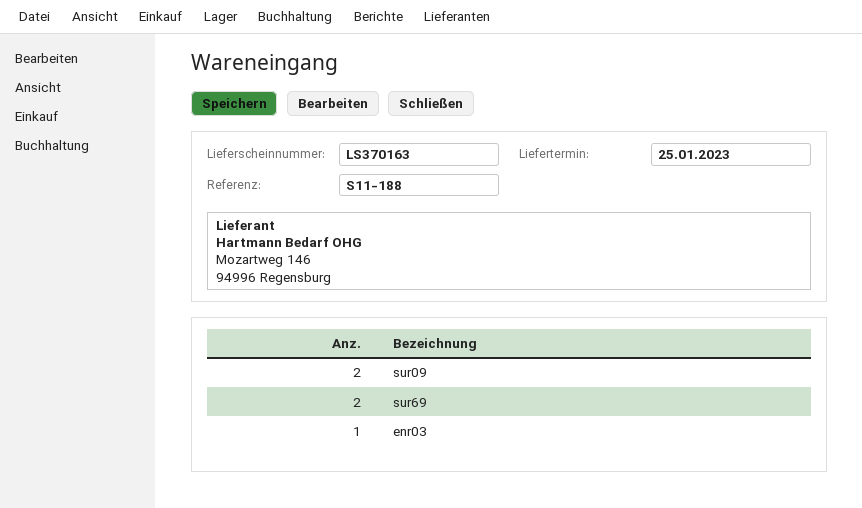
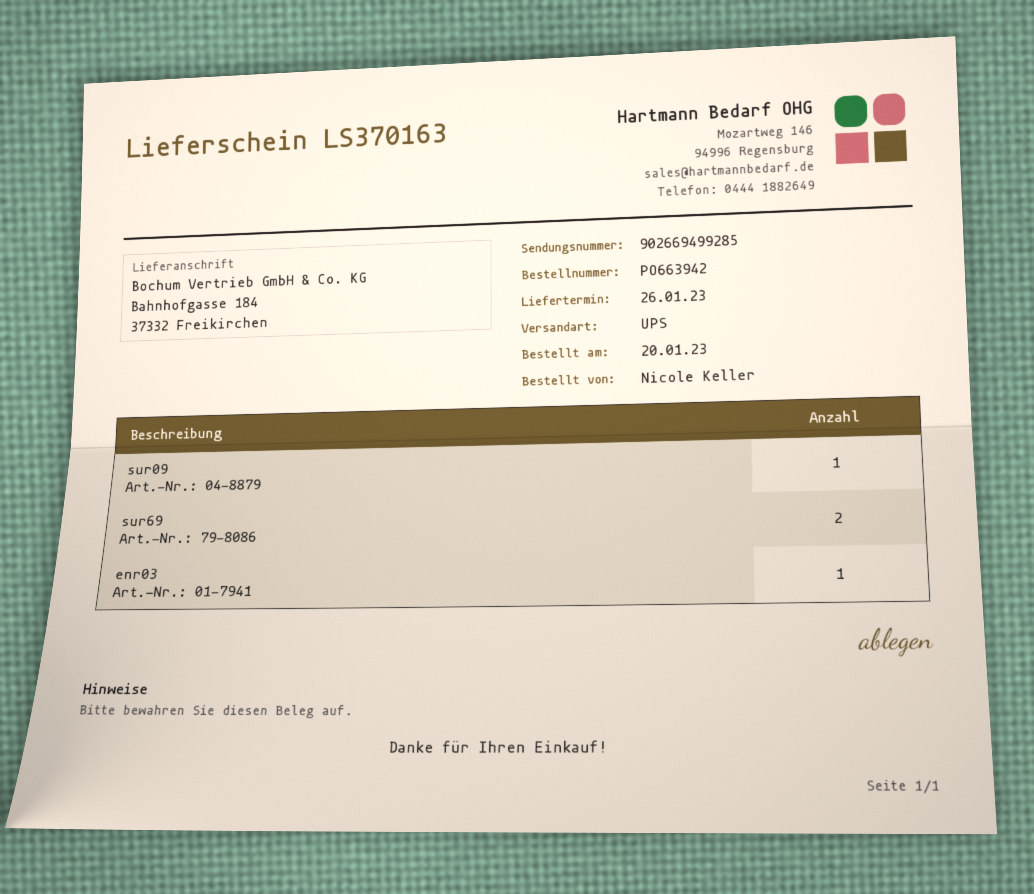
delivery date: 2023-01-25 -> 2023-01-26
sur09: 2 -> 1

